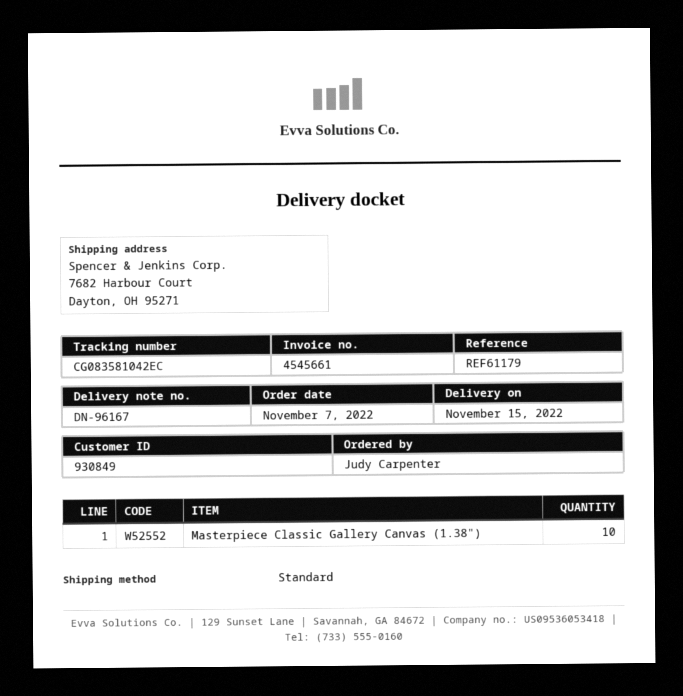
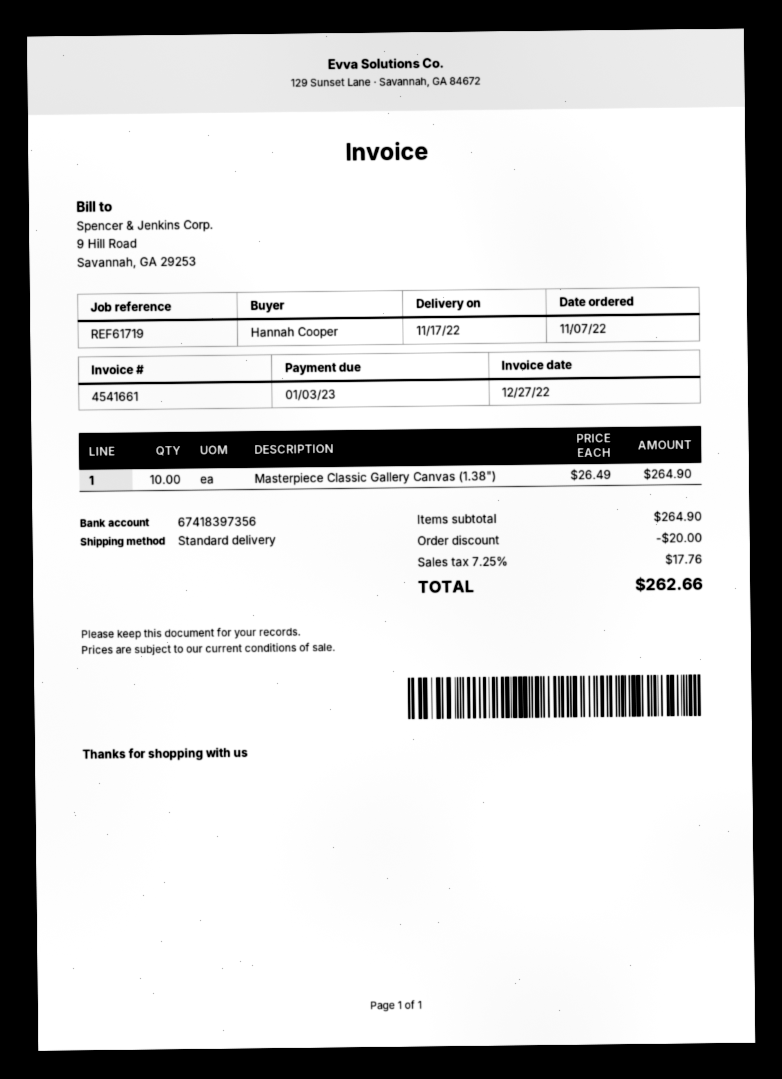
delivery date: 2022-11-15 -> 2022-11-17
invoice number: 4545661 -> 4541661
reference: REF61179 -> REF61719
ordered by: Judy Carpenter -> Hannah Cooper

